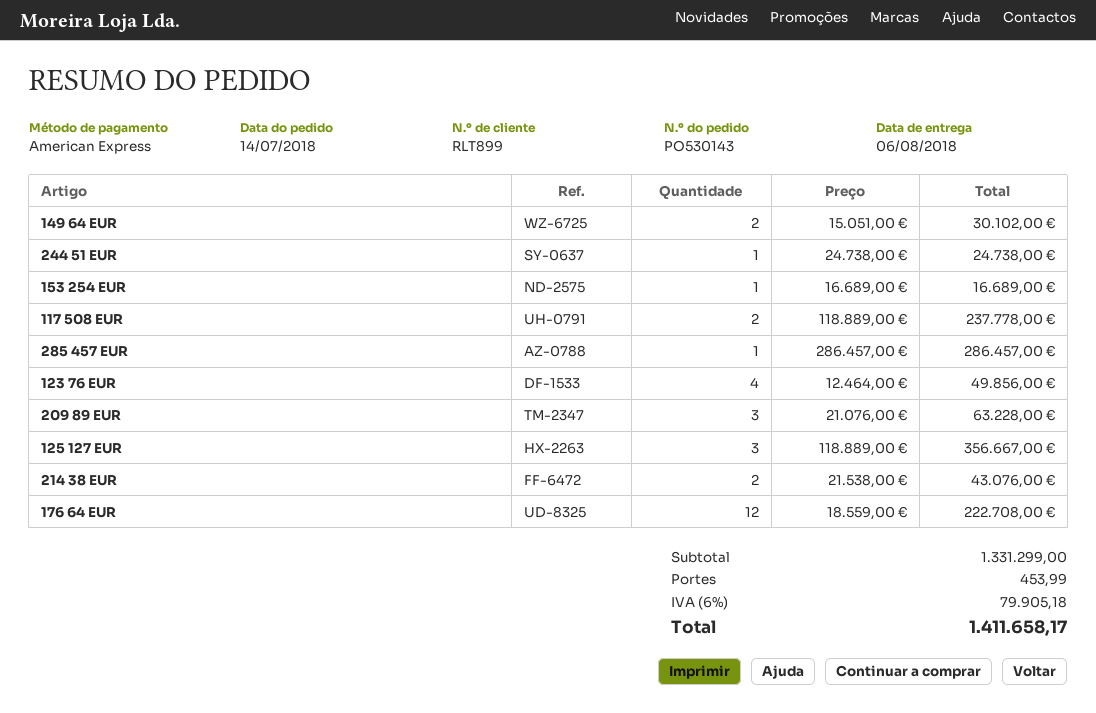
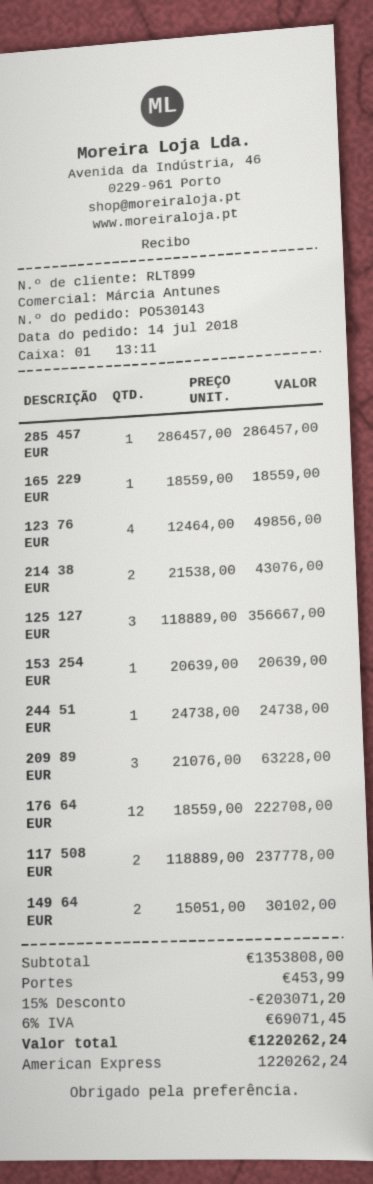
153 254 EUR: 1 x 16689.00 = 16689.00 -> 1 x 20639.00 = 20639.00
165 229 EUR: none -> 1 x 18559.00 = 18559.00
subtotal: 1331299.00 -> 1353808.00
discount: none -> 15% = 203071.20
tax: 6% = 79905.18 -> 6% = 69071.45
total: 1411658.17 -> 1220262.24

